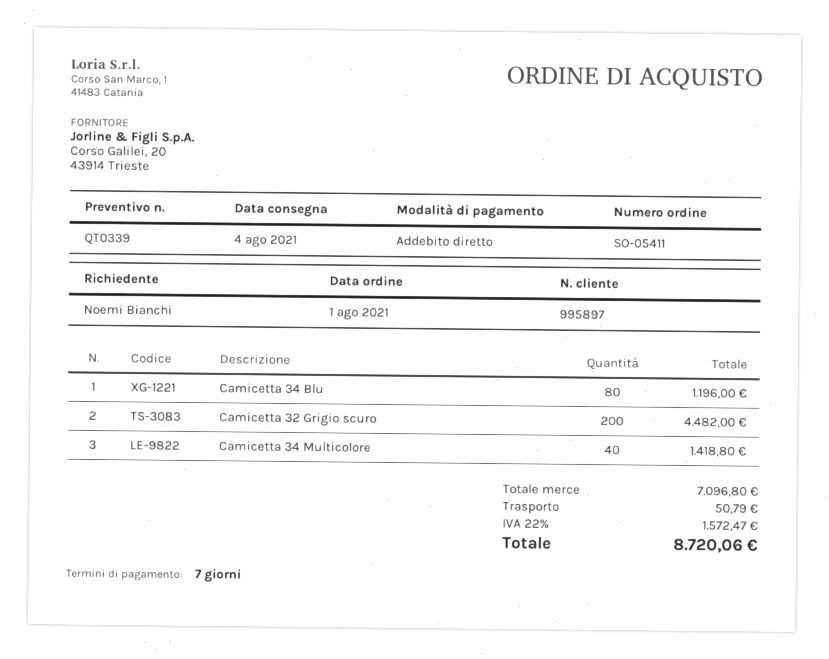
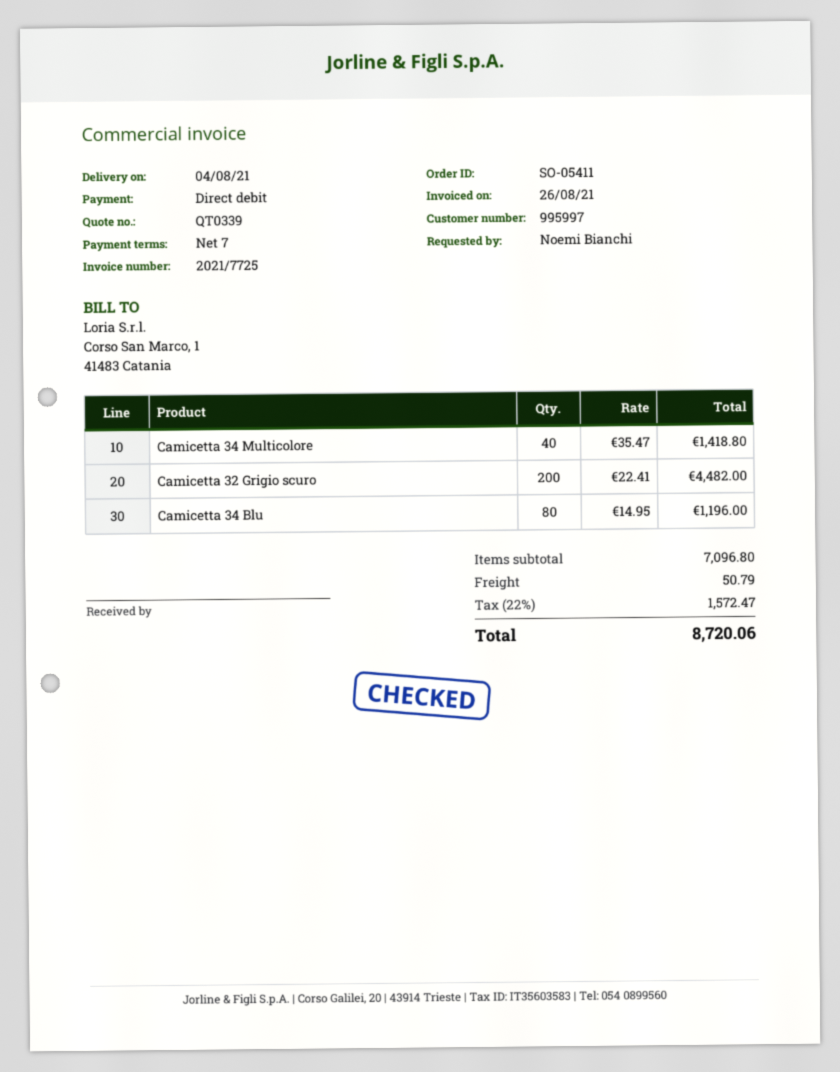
customer number: 995897 -> 995997

